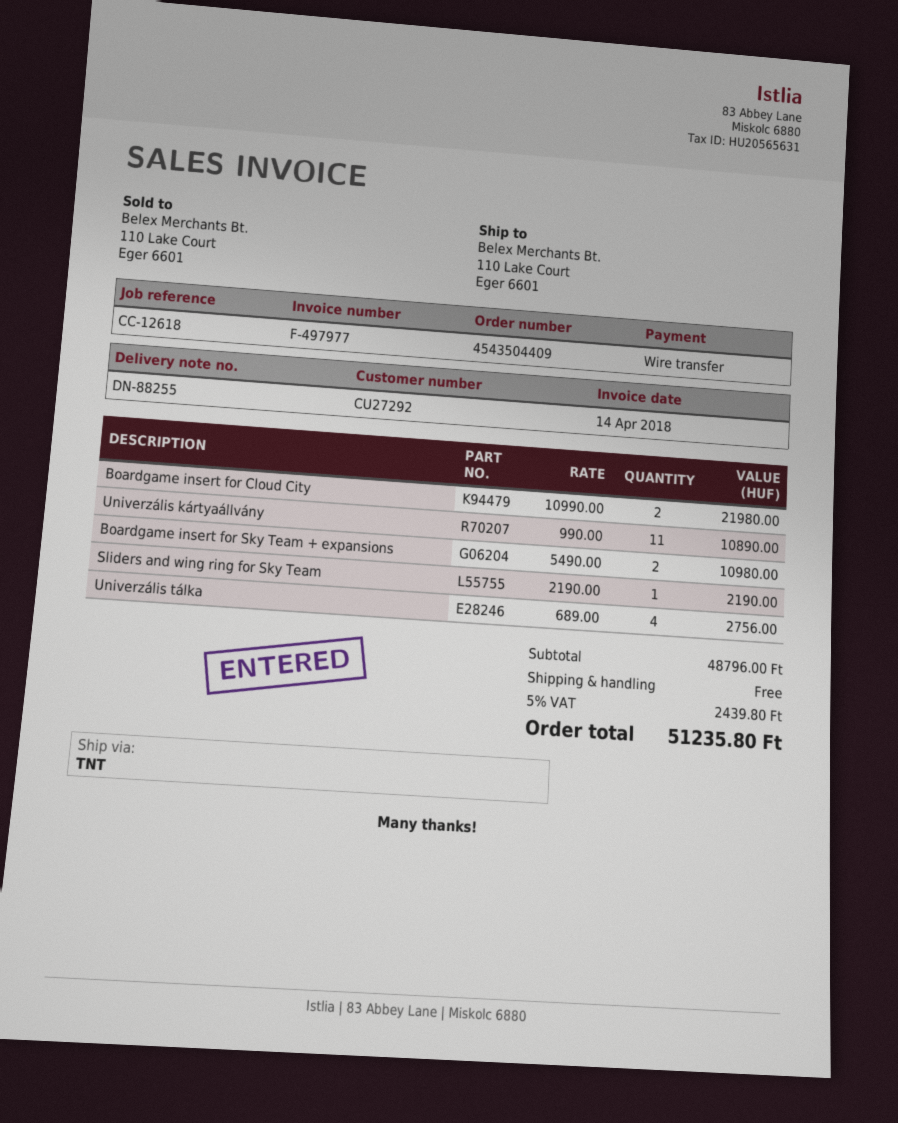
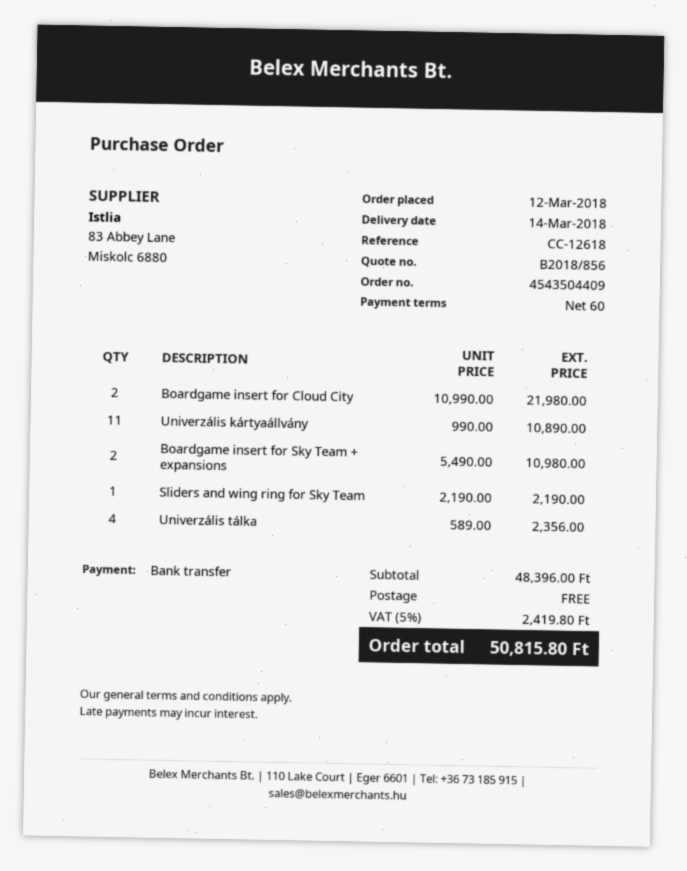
Univerzális tálka: 4 x 689.00 = 2756.00 -> 4 x 589.00 = 2356.00
subtotal: 48796.00 -> 48396.00
tax: 5% = 2439.80 -> 5% = 2419.80
total: 51235.80 -> 50815.80

